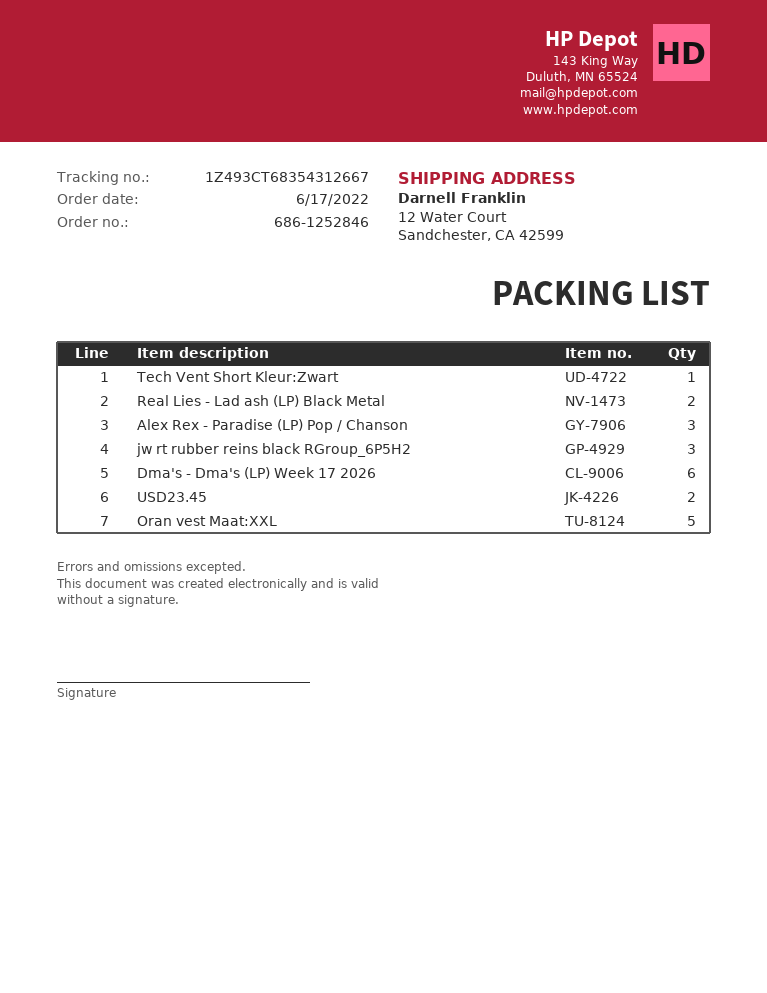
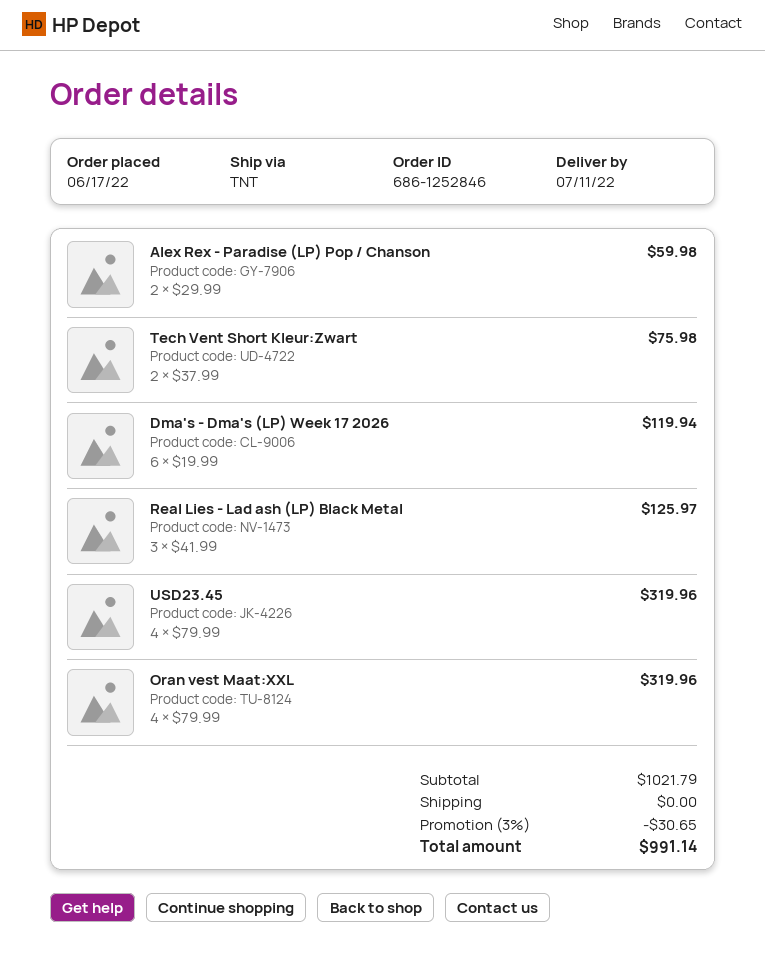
Tech Vent Short Kleur:Zwart: 1 -> 2
Real Lies - Lad ash (LP) Black Metal: 2 -> 3
Alex Rex - Paradise (LP) Pop / Chanson: 3 -> 2
jw rt rubber reins black RGroup_6P5H2: 3 -> none
USD23.45: 2 -> 4
Oran vest Maat:XXL: 5 -> 4

